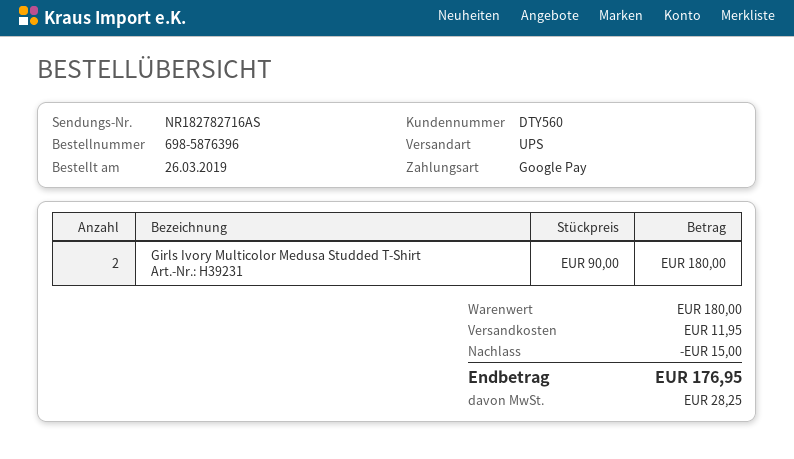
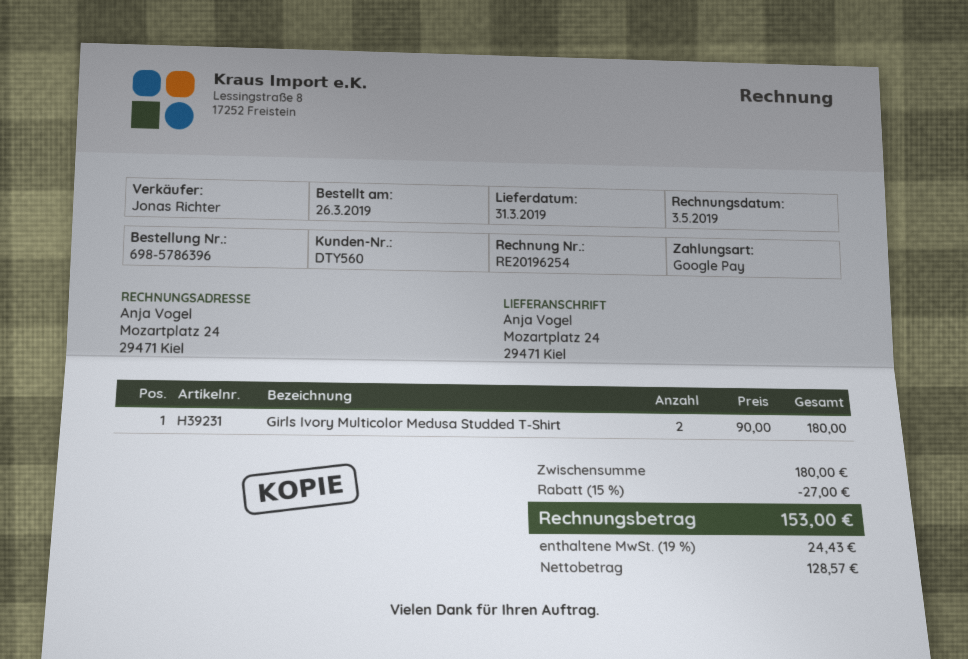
order number: 698-5876396 -> 698-5786396
discount: 15.00 -> 27.00
shipping: 11.95 -> none
tax: 28.25 -> 24.43
total: 176.95 -> 153.00

